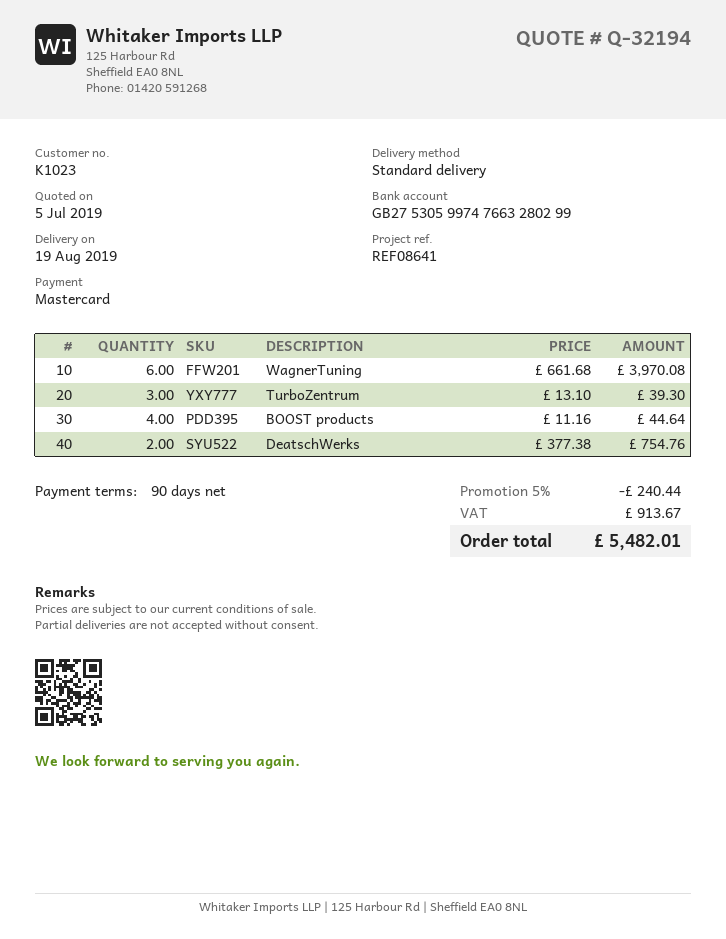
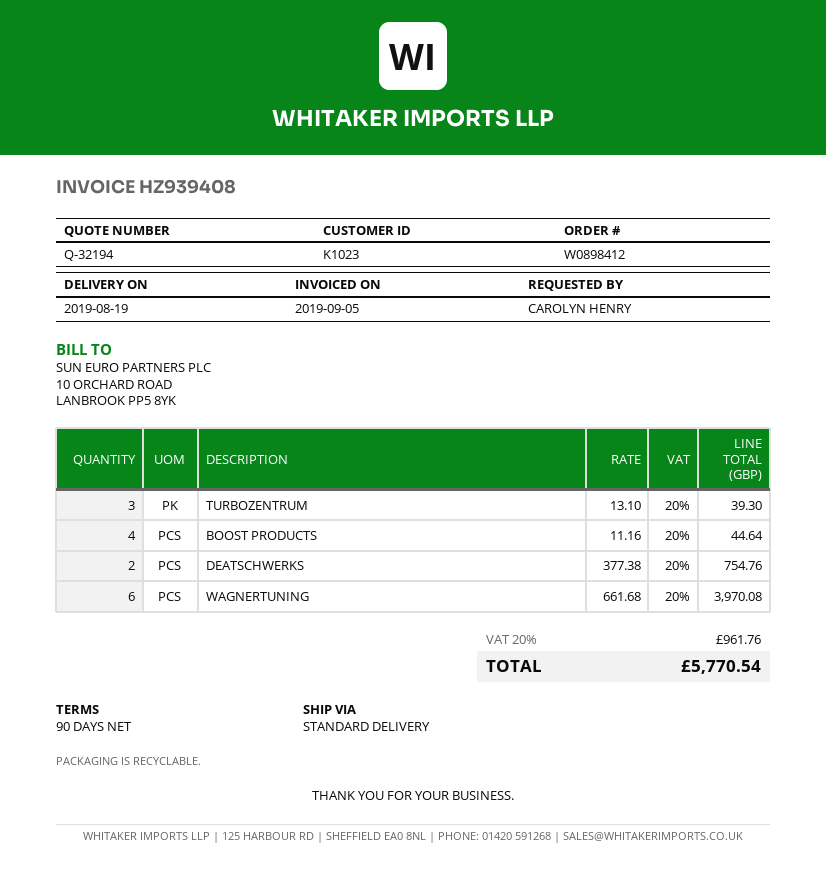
discount: 5% = 240.44 -> none
tax: 913.67 -> 961.76
total: 5482.01 -> 5770.54

